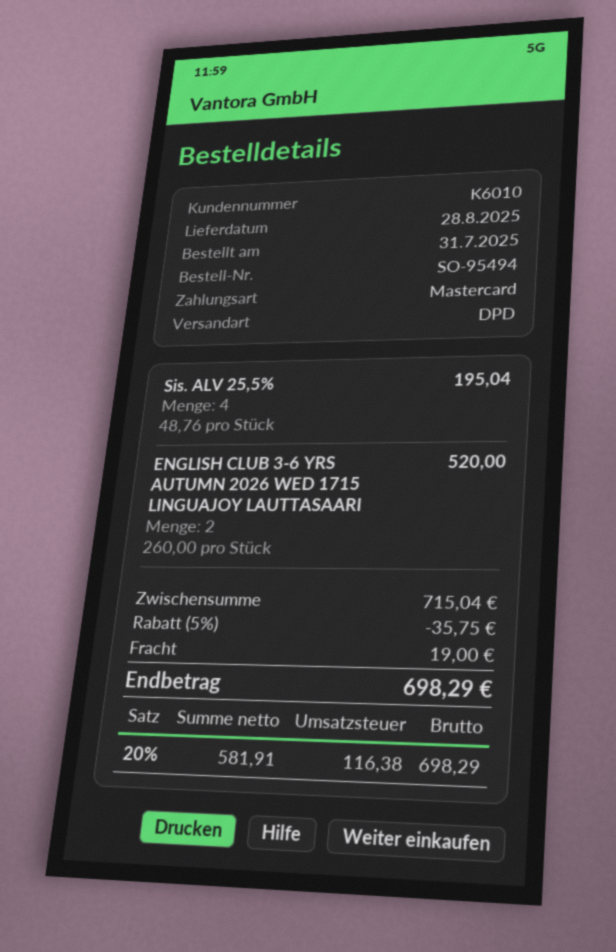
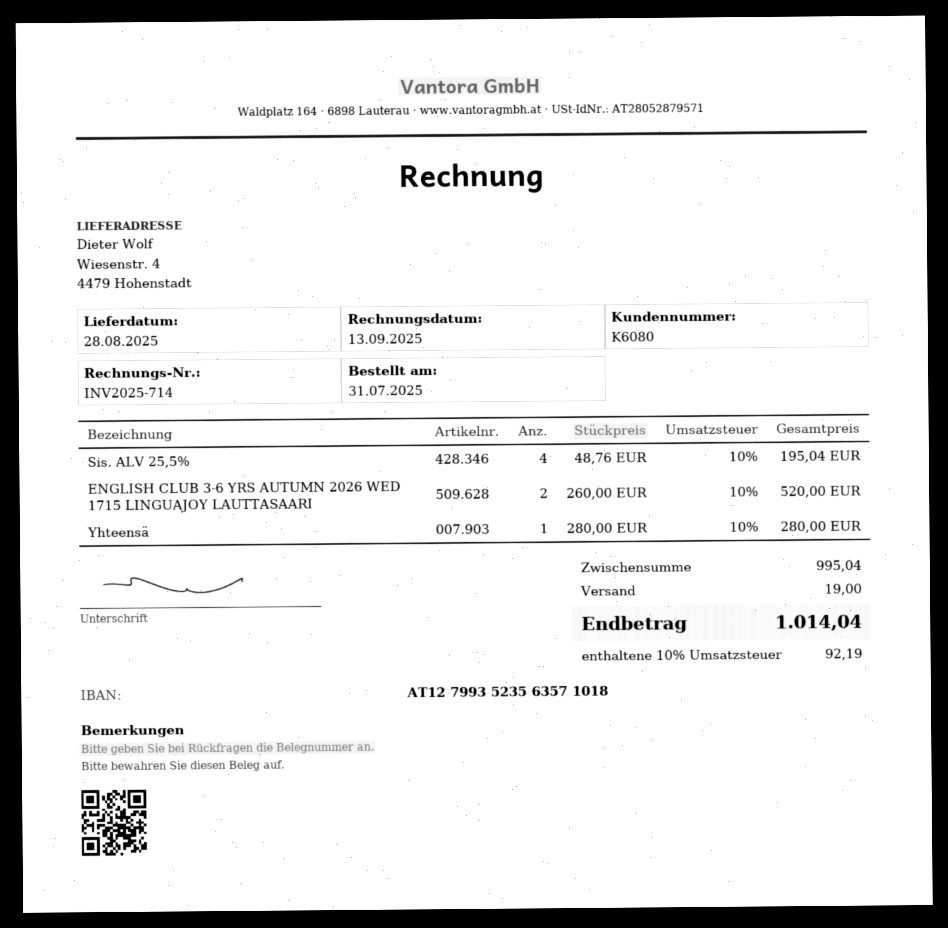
customer number: K6010 -> K6080
Yhteensä: none -> 1 x 280.00 = 280.00
subtotal: 715.04 -> 995.04
discount: 5% = 35.75 -> none
tax: 20% = 116.38 -> 10% = 92.19
total: 698.29 -> 1014.04

